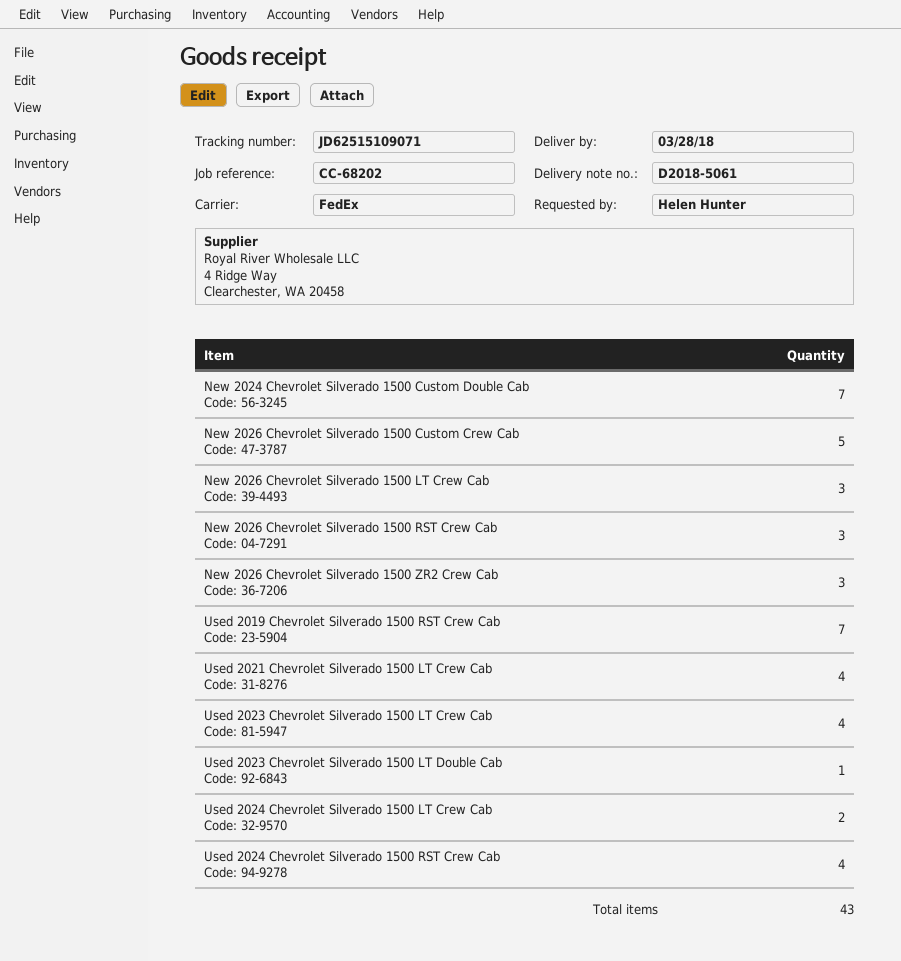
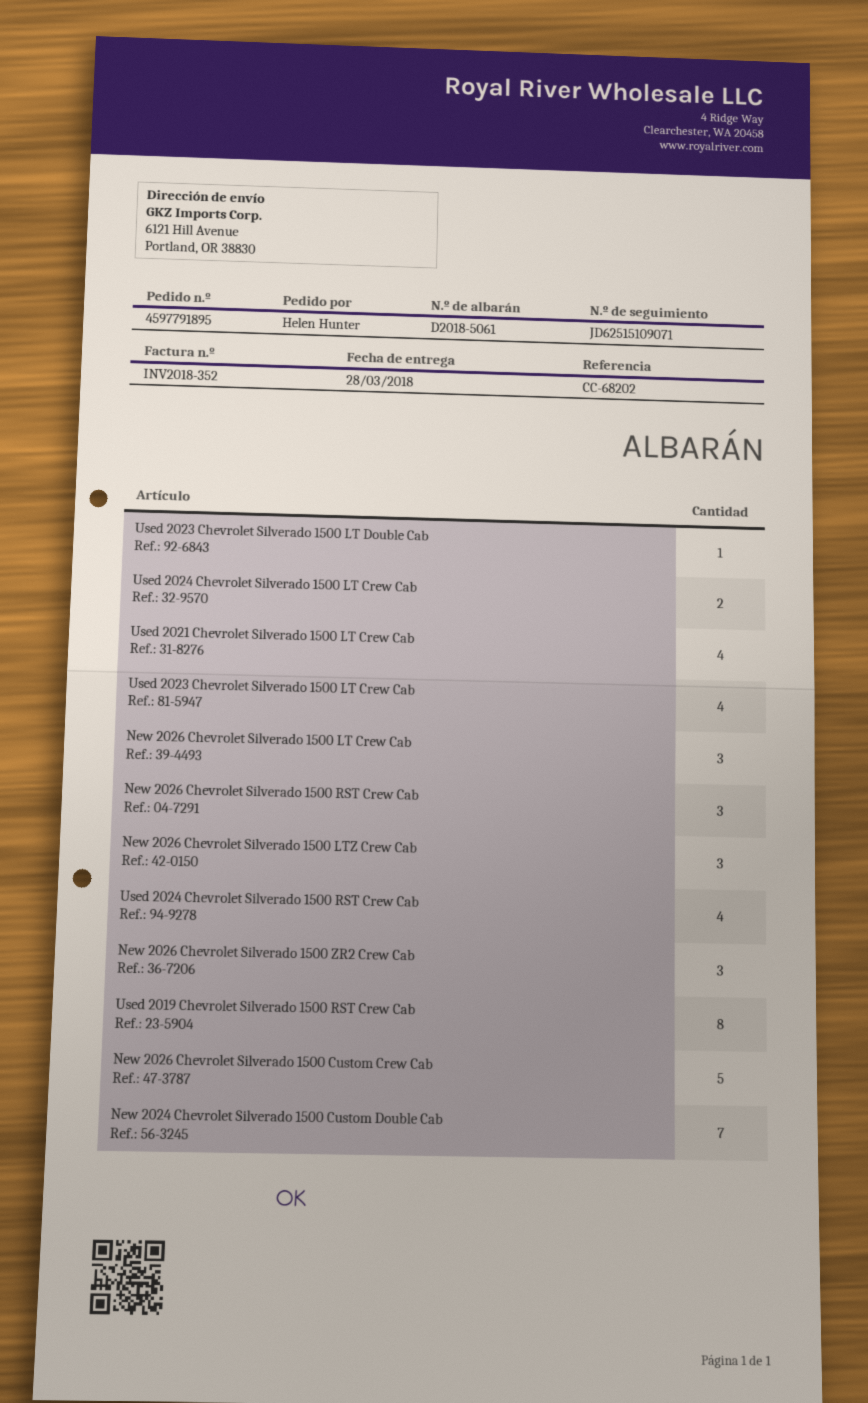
Used 2019 Chevrolet Silverado 1500 RST Crew Cab: 7 -> 8
New 2026 Chevrolet Silverado 1500 LTZ Crew Cab: none -> 3

